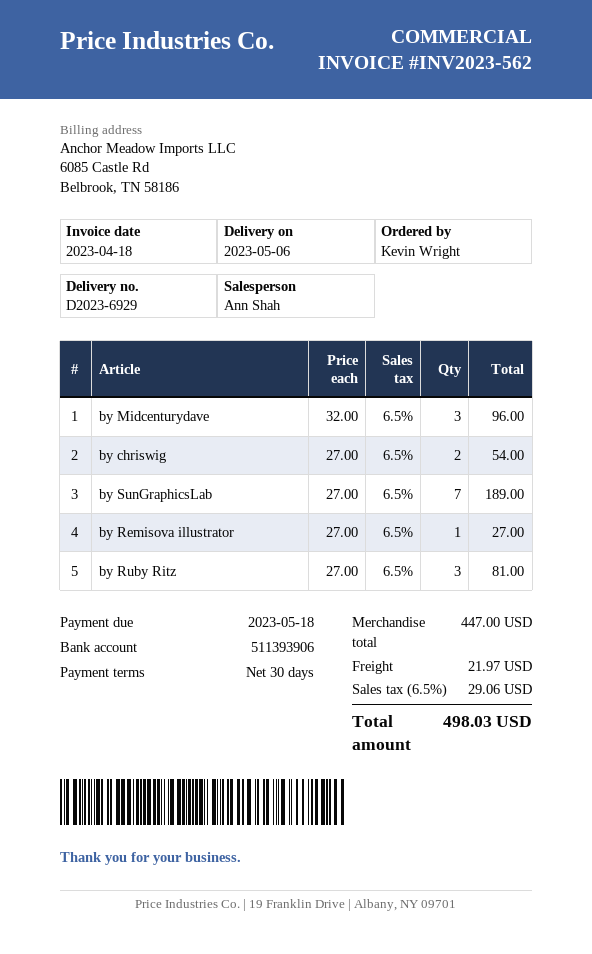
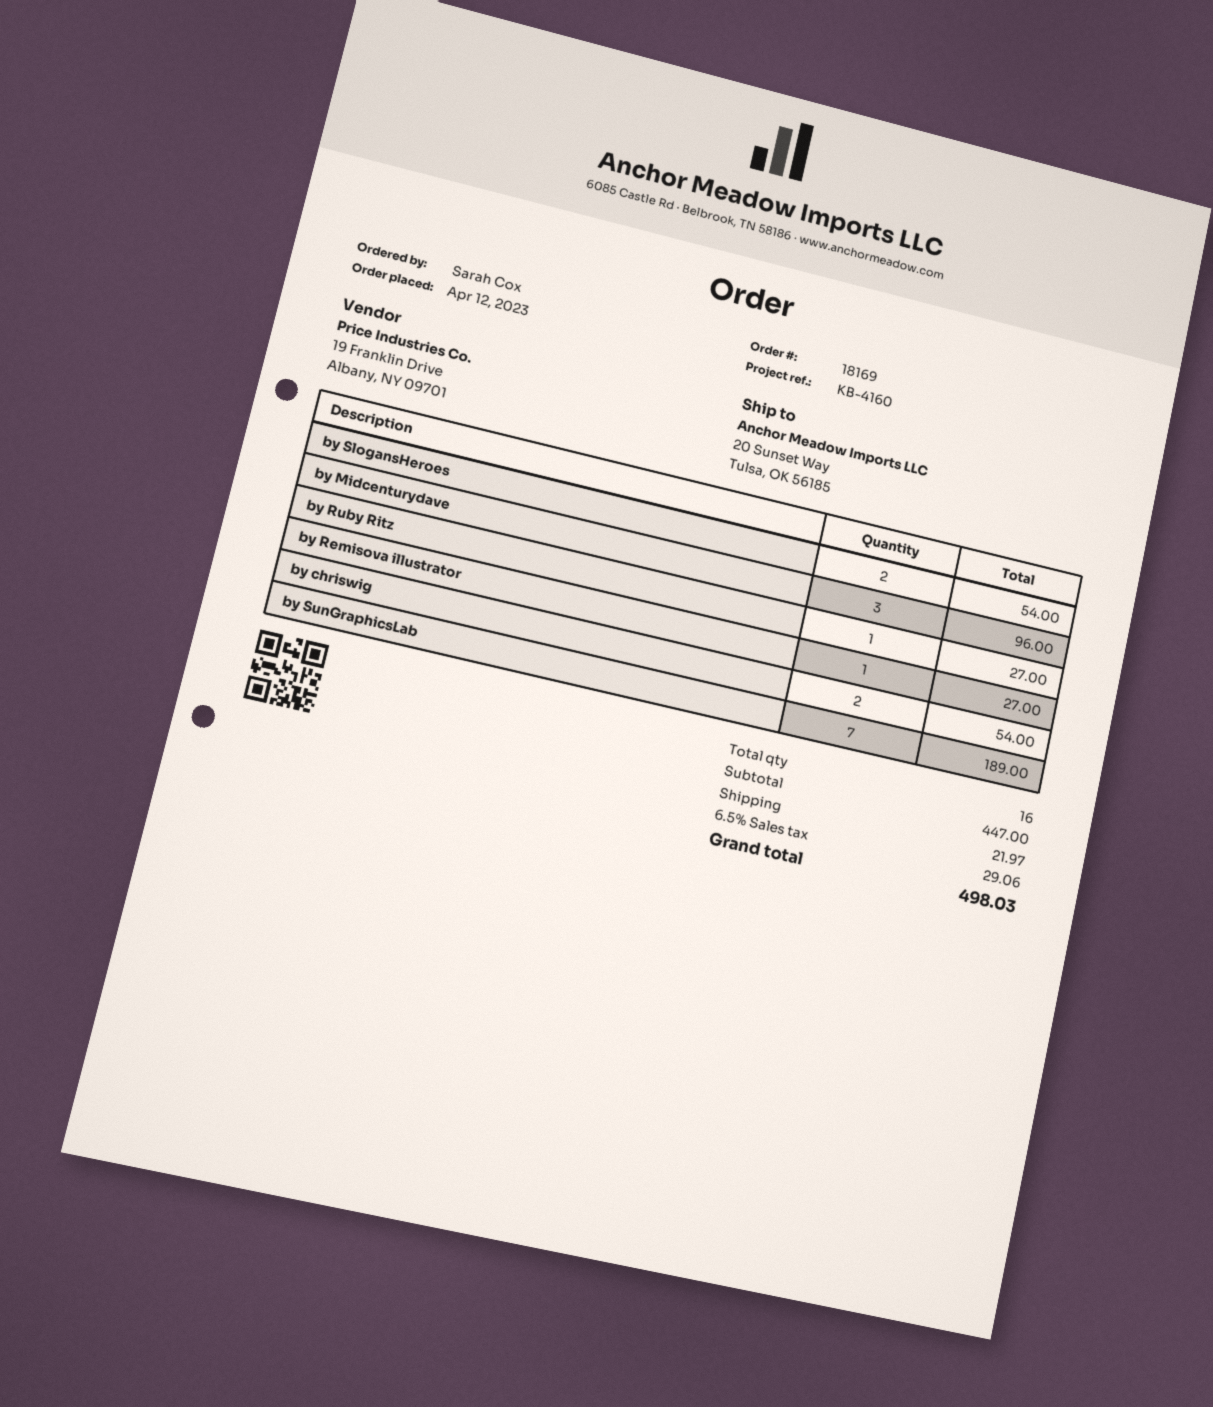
ordered by: Kevin Wright -> Sarah Cox
by Ruby Ritz: 3 for 81.00 -> 1 for 27.00
by SlogansHeroes: none -> 2 for 54.00

